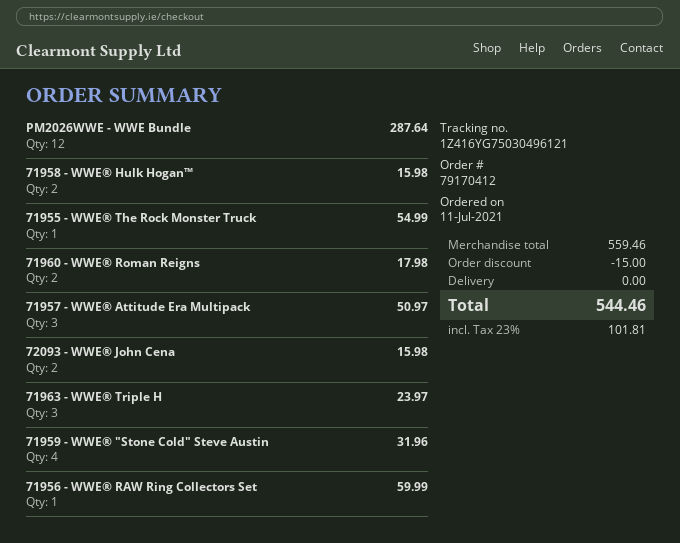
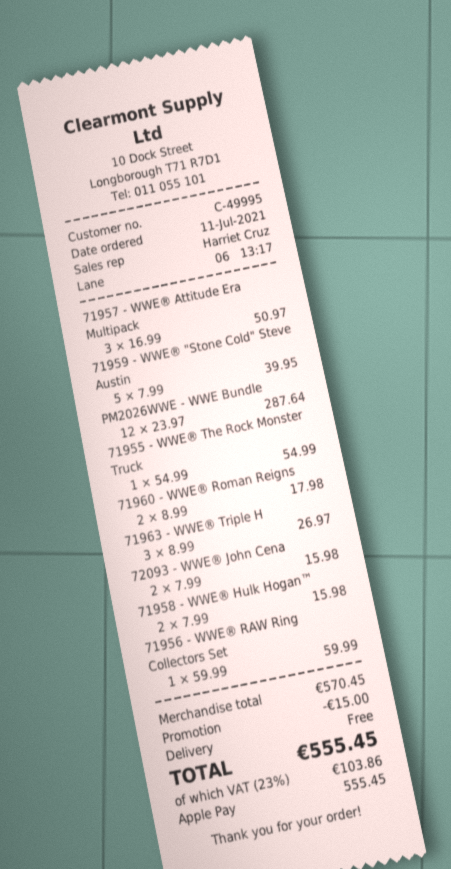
71963 - WWE® Triple H: 3 for 23.97 -> 3 for 26.97
71959 - WWE® "Stone Cold" Steve Austin: 4 for 31.96 -> 5 for 39.95
subtotal: 559.46 -> 570.45
tax: 23% = 101.81 -> 23% = 103.86
total: 544.46 -> 555.45

